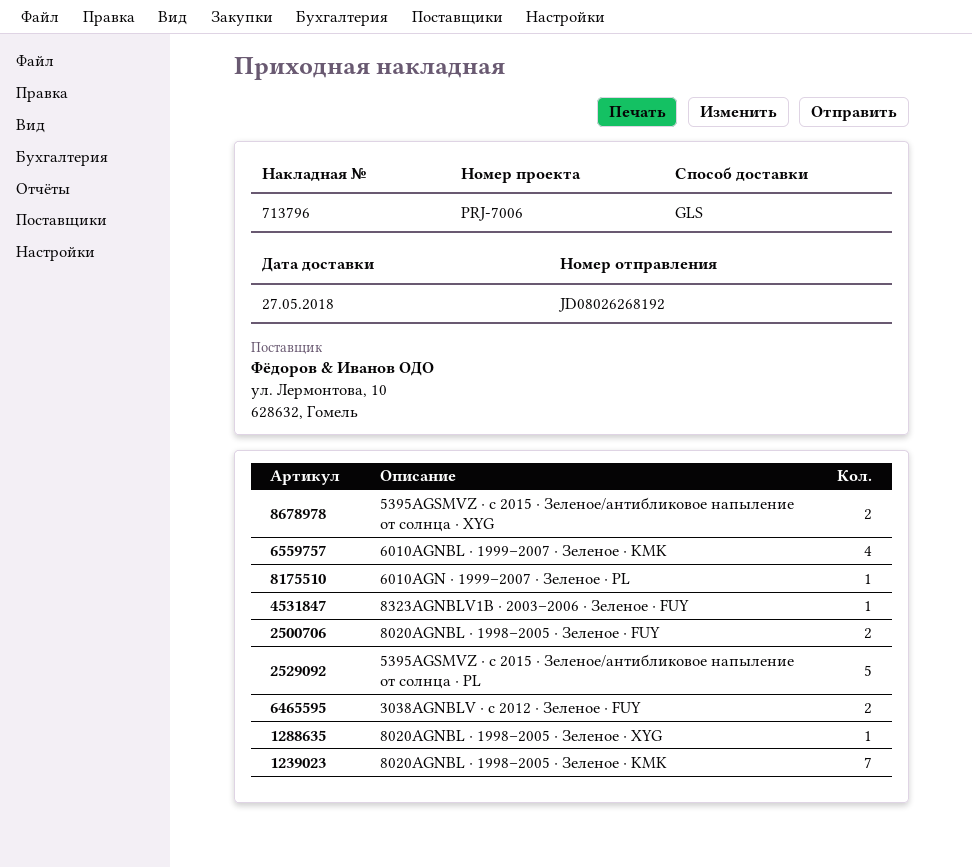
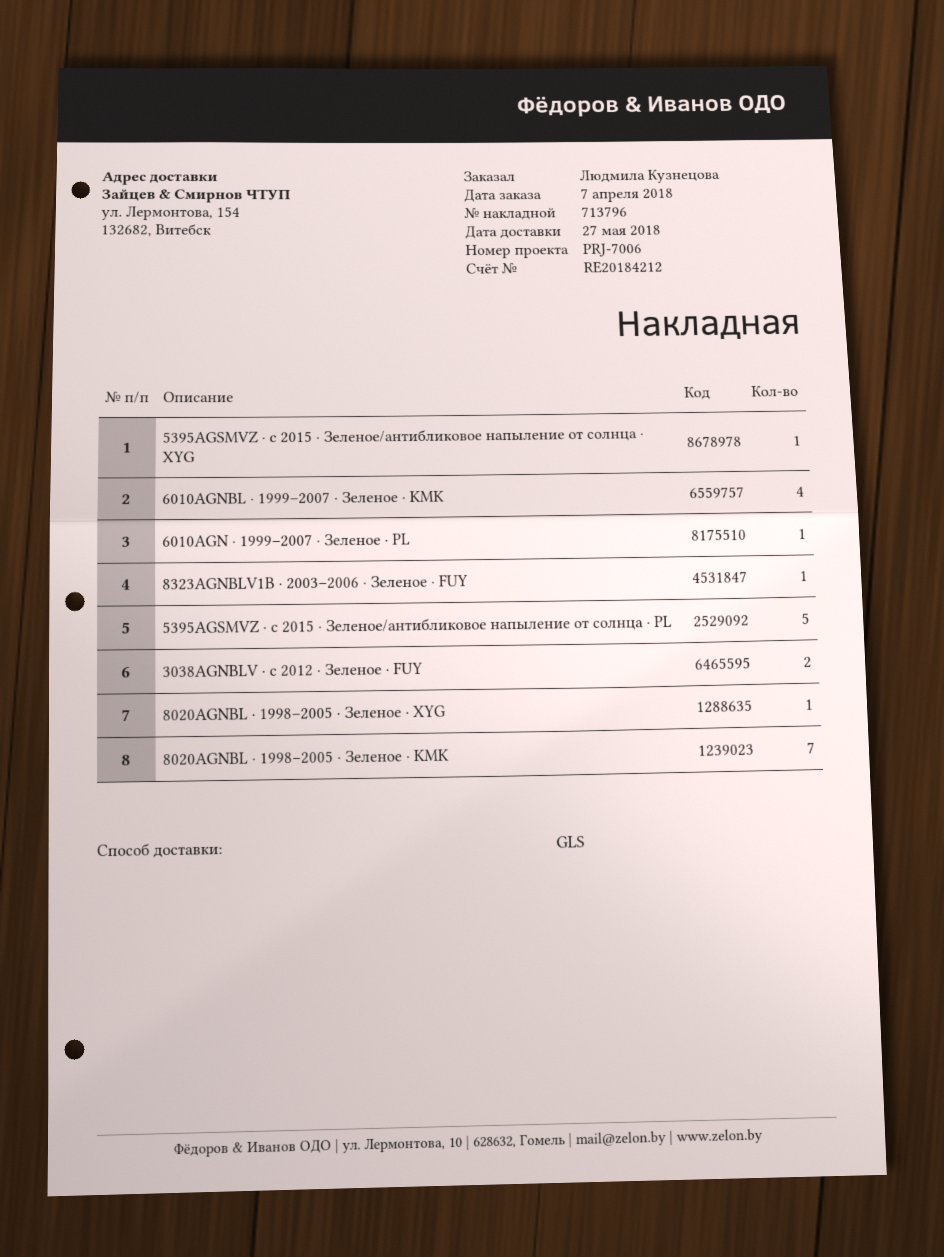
5395AGSMVZ · с 2015 · Зеленое/антибликовое напыление от солнца · XYG: 2 -> 1
8020AGNBL · 1998–2005 · Зеленое · FUY: 2 -> none

